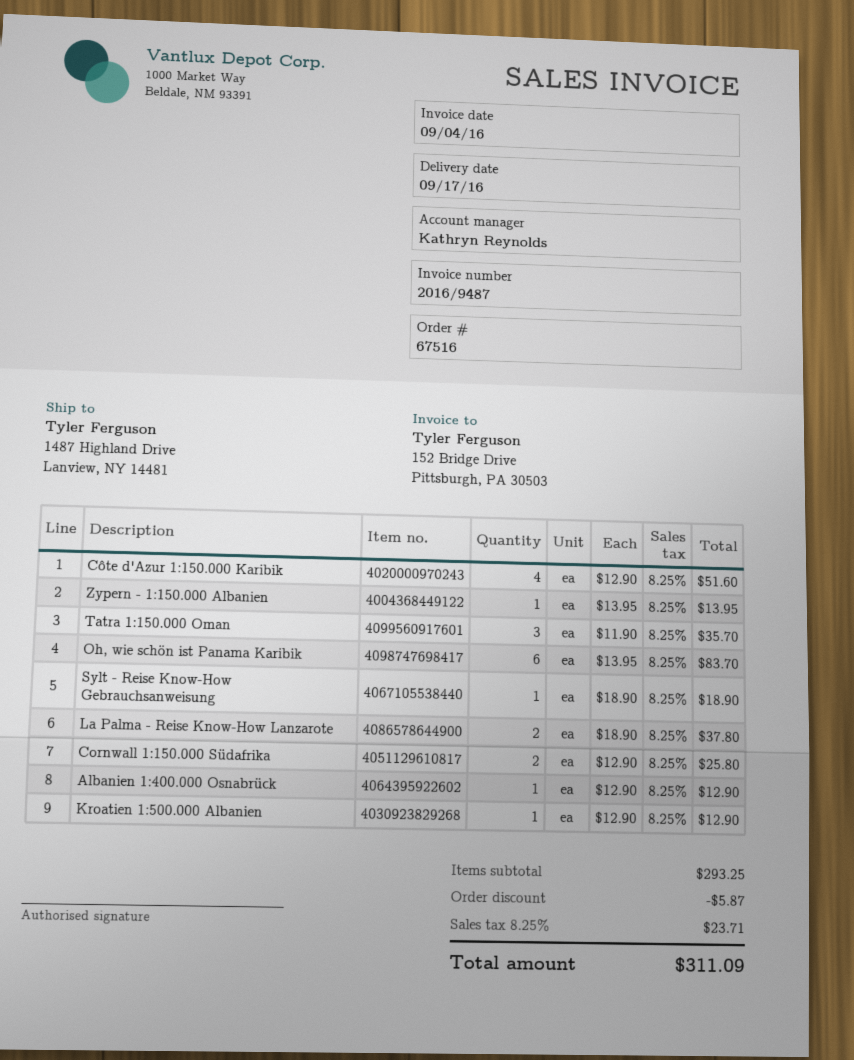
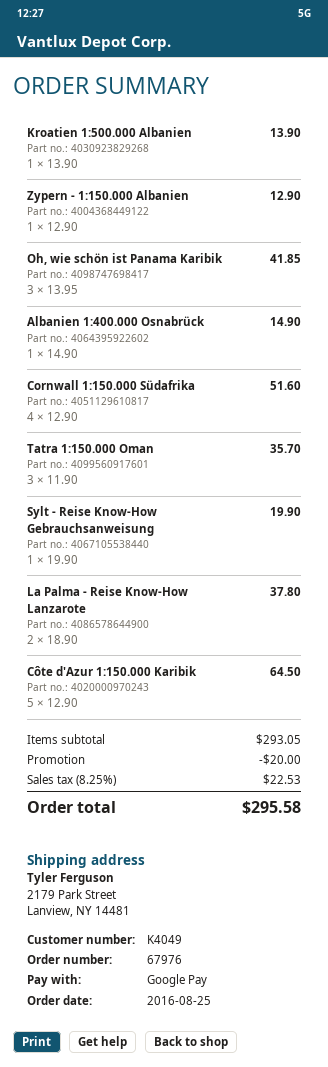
order number: 67516 -> 67976
ship to: 1487 Highland Drive, Lanview, NY 14481 -> 2179 Park Street, Lanview, NY 14481
Côte d'Azur 1:150.000 Karibik: 4 x 12.90 = 51.60 -> 5 x 12.90 = 64.50
Zypern - 1:150.000 Albanien: 1 x 13.95 = 13.95 -> 1 x 12.90 = 12.90
Oh, wie schön ist Panama Karibik: 6 x 13.95 = 83.70 -> 3 x 13.95 = 41.85
Sylt - Reise Know-How Gebrauchsanweisung: 1 x 18.90 = 18.90 -> 1 x 19.90 = 19.90
Cornwall 1:150.000 Südafrika: 2 x 12.90 = 25.80 -> 4 x 12.90 = 51.60
Albanien 1:400.000 Osnabrück: 1 x 12.90 = 12.90 -> 1 x 14.90 = 14.90
Kroatien 1:500.000 Albanien: 1 x 12.90 = 12.90 -> 1 x 13.90 = 13.90
subtotal: 293.25 -> 293.05
discount: 5.87 -> 20.00
tax: 8.25% = 23.71 -> 8.25% = 22.53
total: 311.09 -> 295.58

